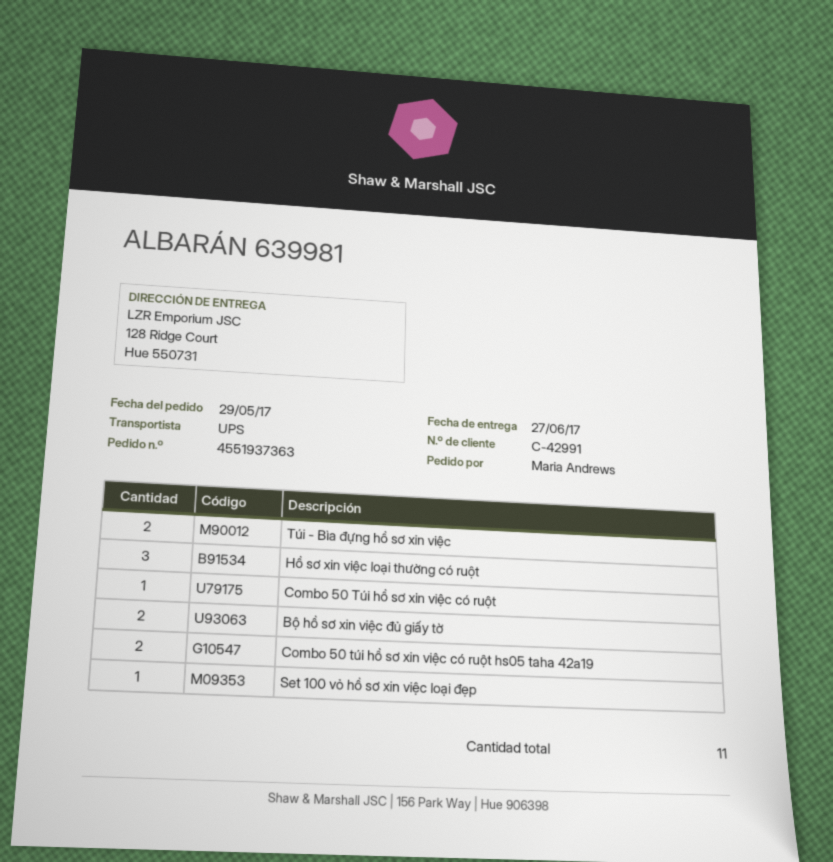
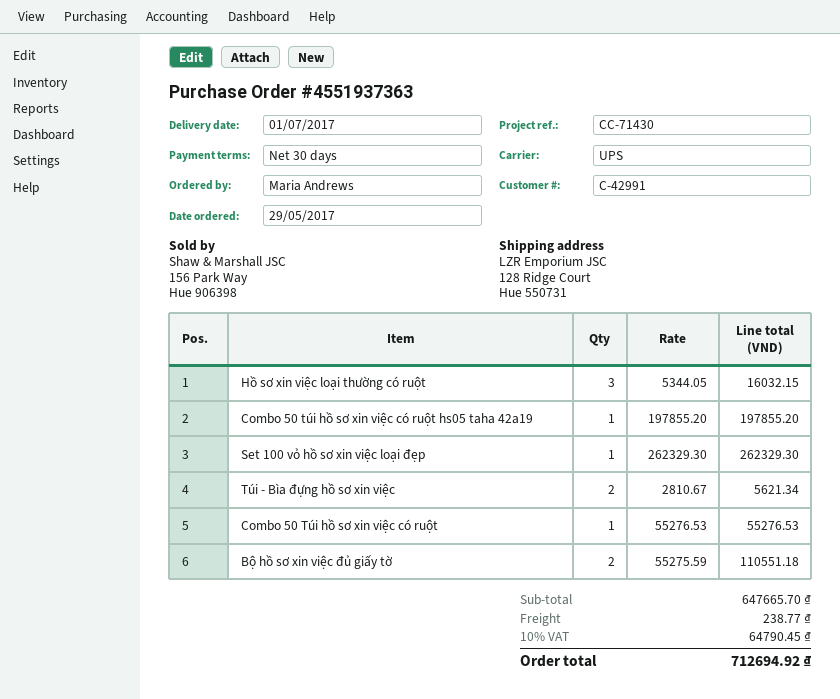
delivery date: 2017-06-27 -> 2017-07-01
Combo 50 túi hồ sơ xin việc có ruột hs05 taha 42a19: 2 -> 1

